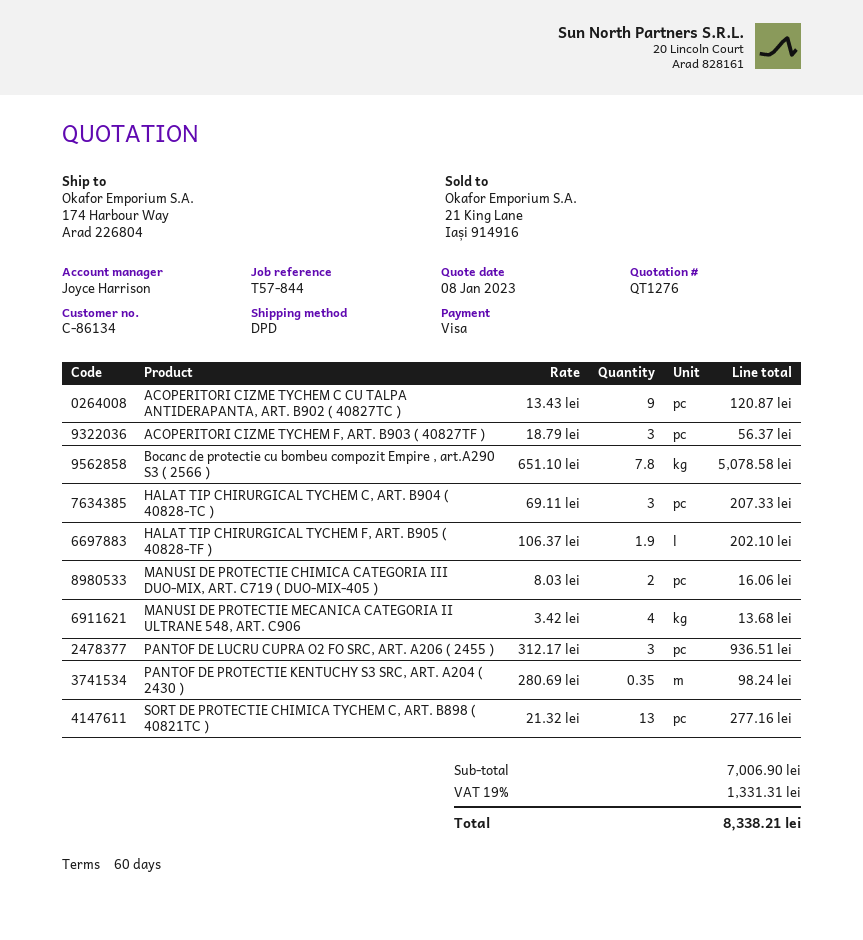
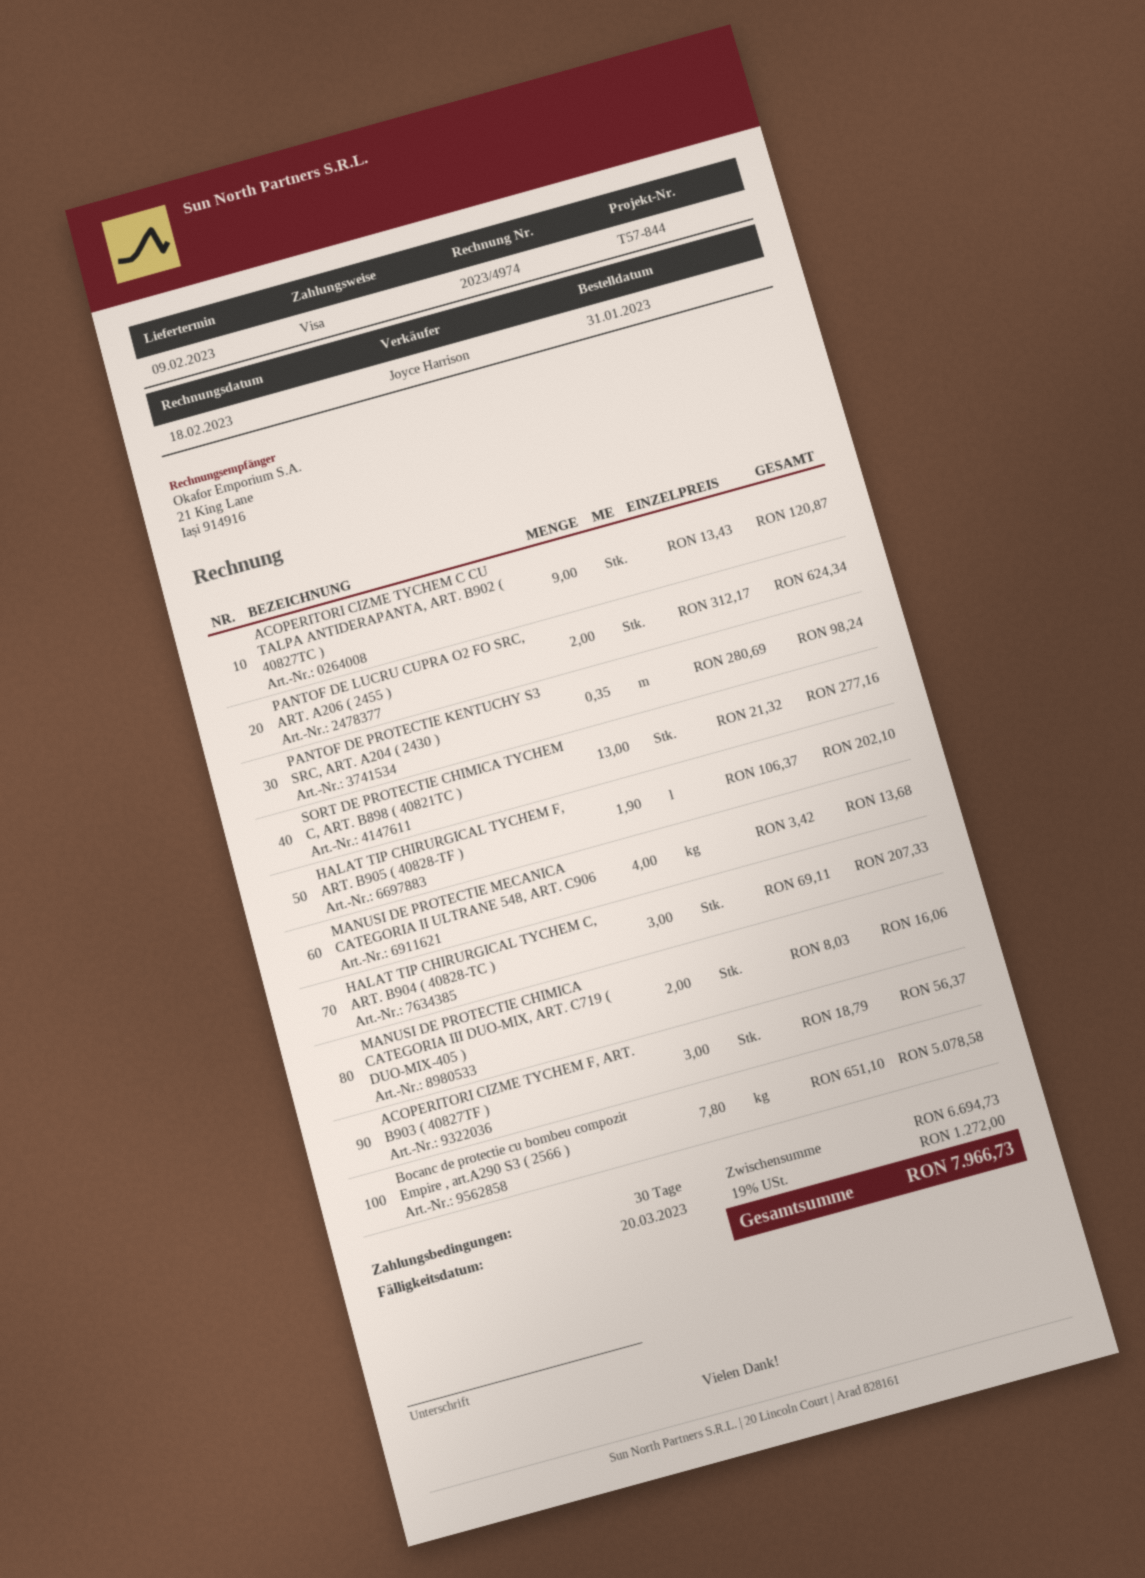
payment terms: 60 days -> 30 days
PANTOF DE LUCRU CUPRA O2 FO SRC, ART. A206 ( 2455 ): 3 x 312.17 = 936.51 -> 2 x 312.17 = 624.34
subtotal: 7006.90 -> 6694.73
tax: 19% = 1331.31 -> 19% = 1272.00
total: 8338.21 -> 7966.73

